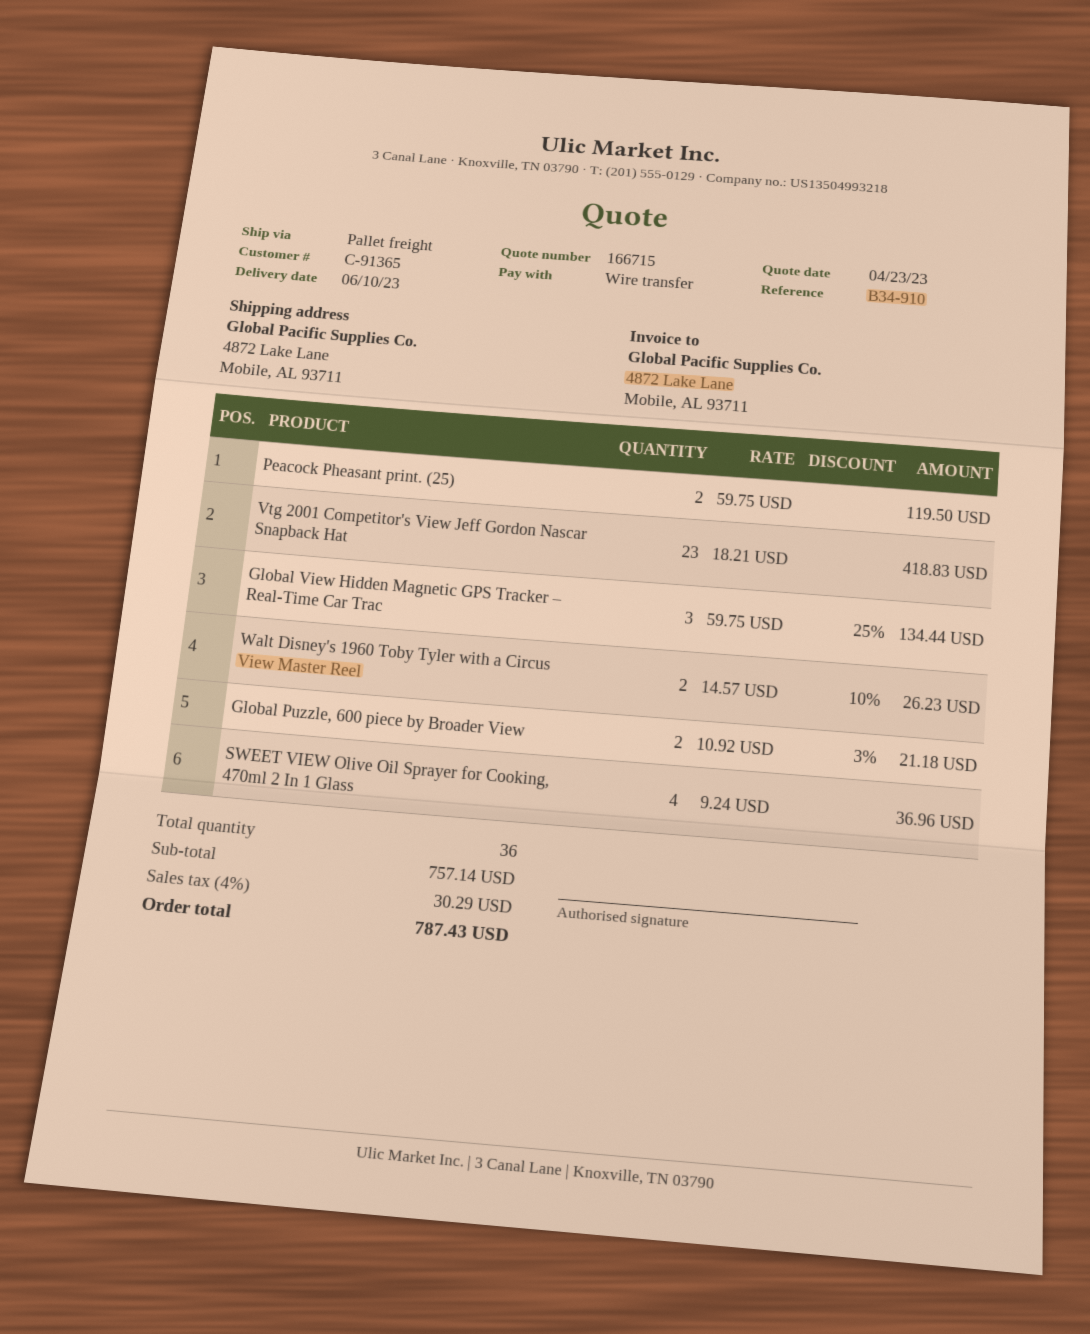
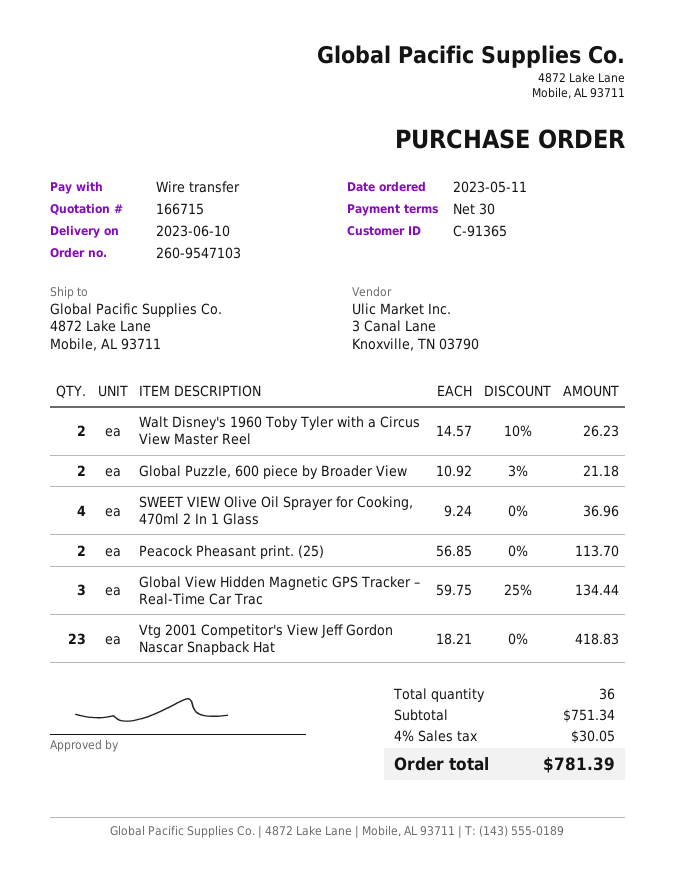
Peacock Pheasant print. (25): 2 x 59.75 = 119.50 -> 2 x 56.85 = 113.70
subtotal: 757.14 -> 751.34
tax: 4% = 30.29 -> 4% = 30.05
total: 787.43 -> 781.39

